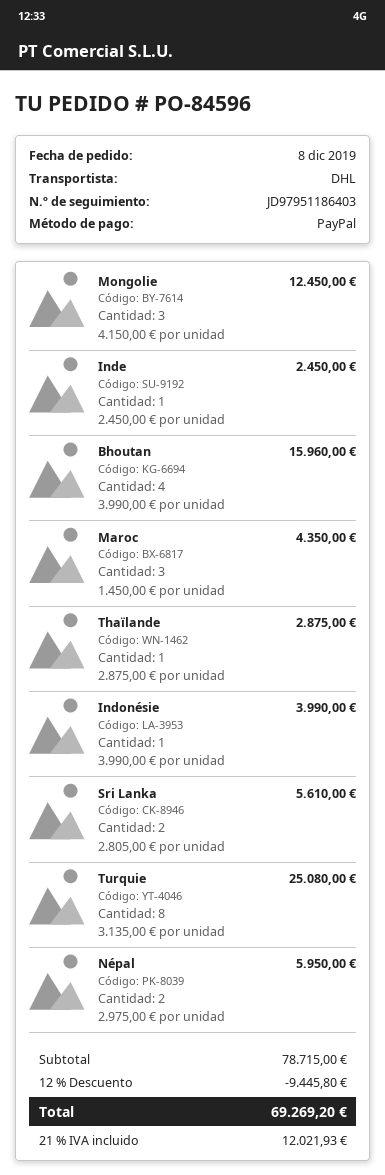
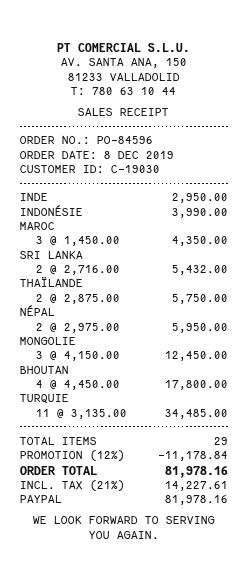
Inde: 1 x 2450.00 = 2450.00 -> 1 x 2950.00 = 2950.00
Bhoutan: 4 x 3990.00 = 15960.00 -> 4 x 4450.00 = 17800.00
Thaïlande: 1 x 2875.00 = 2875.00 -> 2 x 2875.00 = 5750.00
Sri Lanka: 2 x 2805.00 = 5610.00 -> 2 x 2716.00 = 5432.00
Turquie: 8 x 3135.00 = 25080.00 -> 11 x 3135.00 = 34485.00
discount: 12% = 9445.80 -> 12% = 11178.84
tax: 21% = 12021.93 -> 21% = 14227.61
total: 69269.20 -> 81978.16

